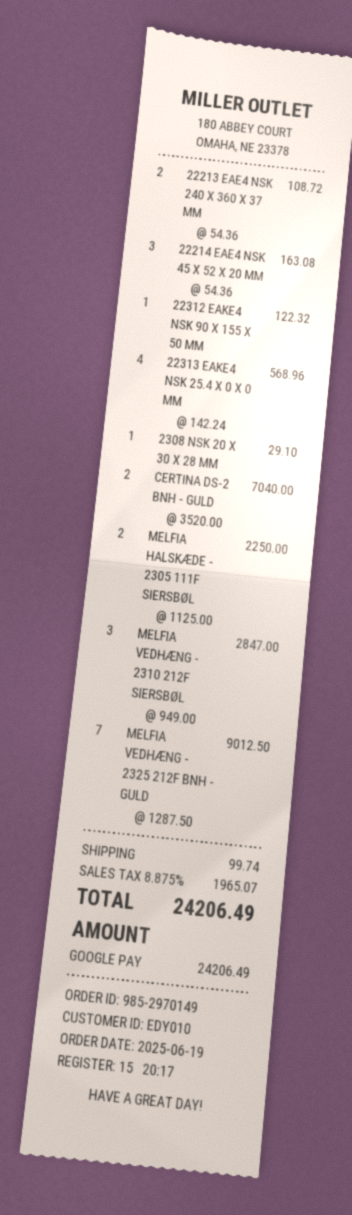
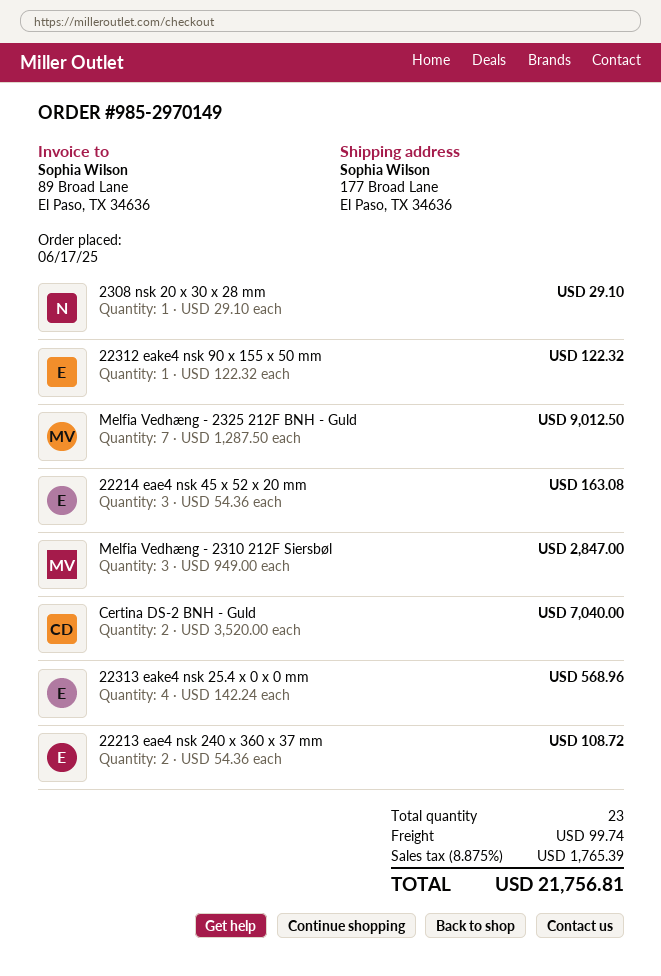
order date: 2025-06-19 -> 2025-06-17
MELFIA HALSKÆDE - 2305 111F SIERSBØL: 2 x 1125.00 = 2250.00 -> none
tax: 8.875% = 1965.07 -> 8.875% = 1765.39
total: 24206.49 -> 21756.81

